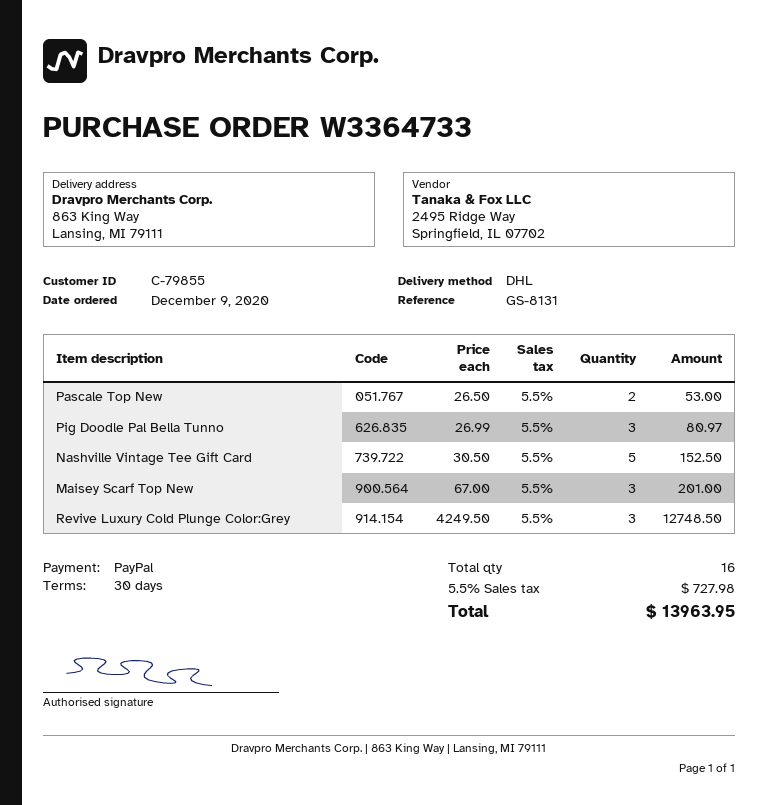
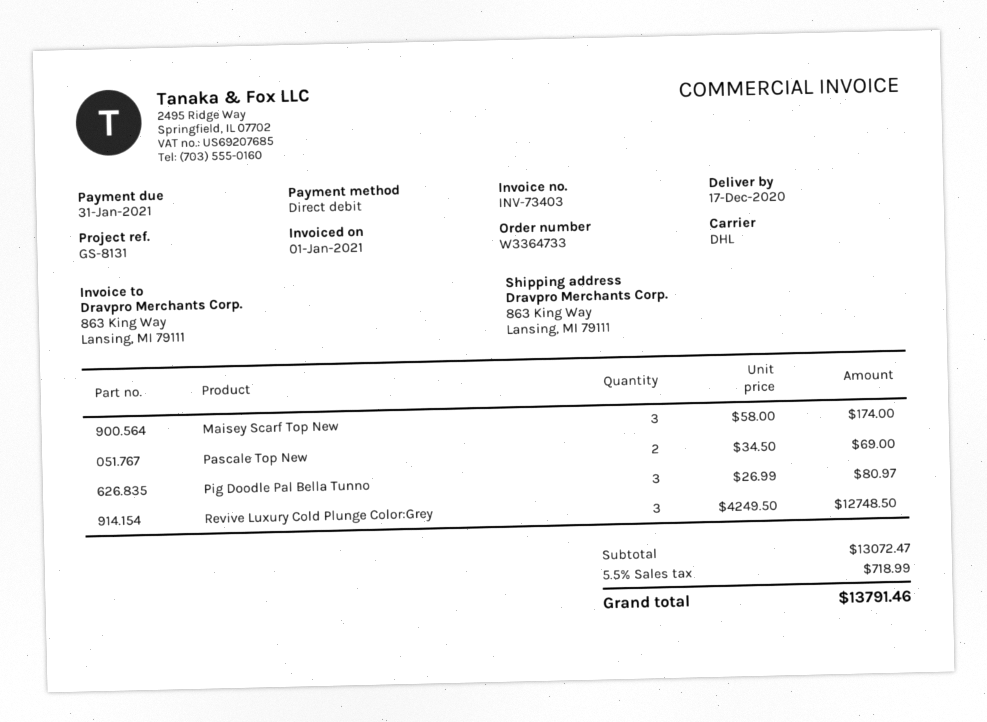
payment method: PayPal -> direct debit
Pascale Top New: 2 x 26.50 = 53.00 -> 2 x 34.50 = 69.00
Nashville Vintage Tee Gift Card: 5 x 30.50 = 152.50 -> none
Maisey Scarf Top New: 3 x 67.00 = 201.00 -> 3 x 58.00 = 174.00
tax: 5.5% = 727.98 -> 5.5% = 718.99
total: 13963.95 -> 13791.46

